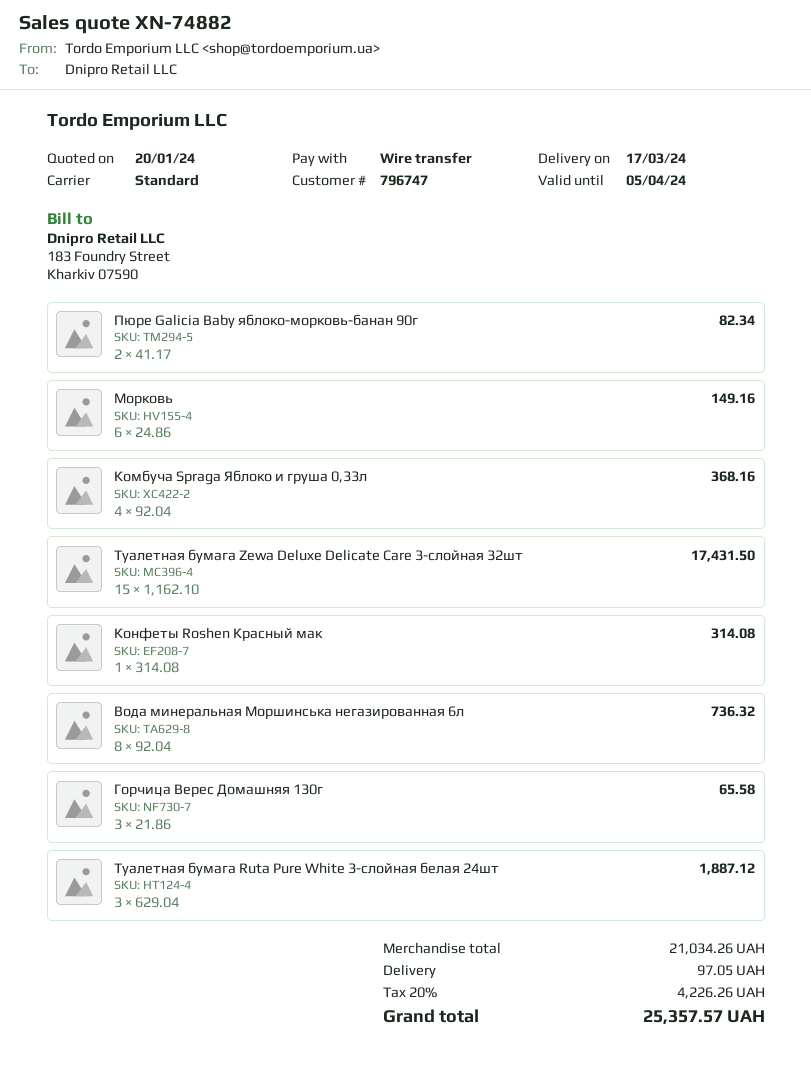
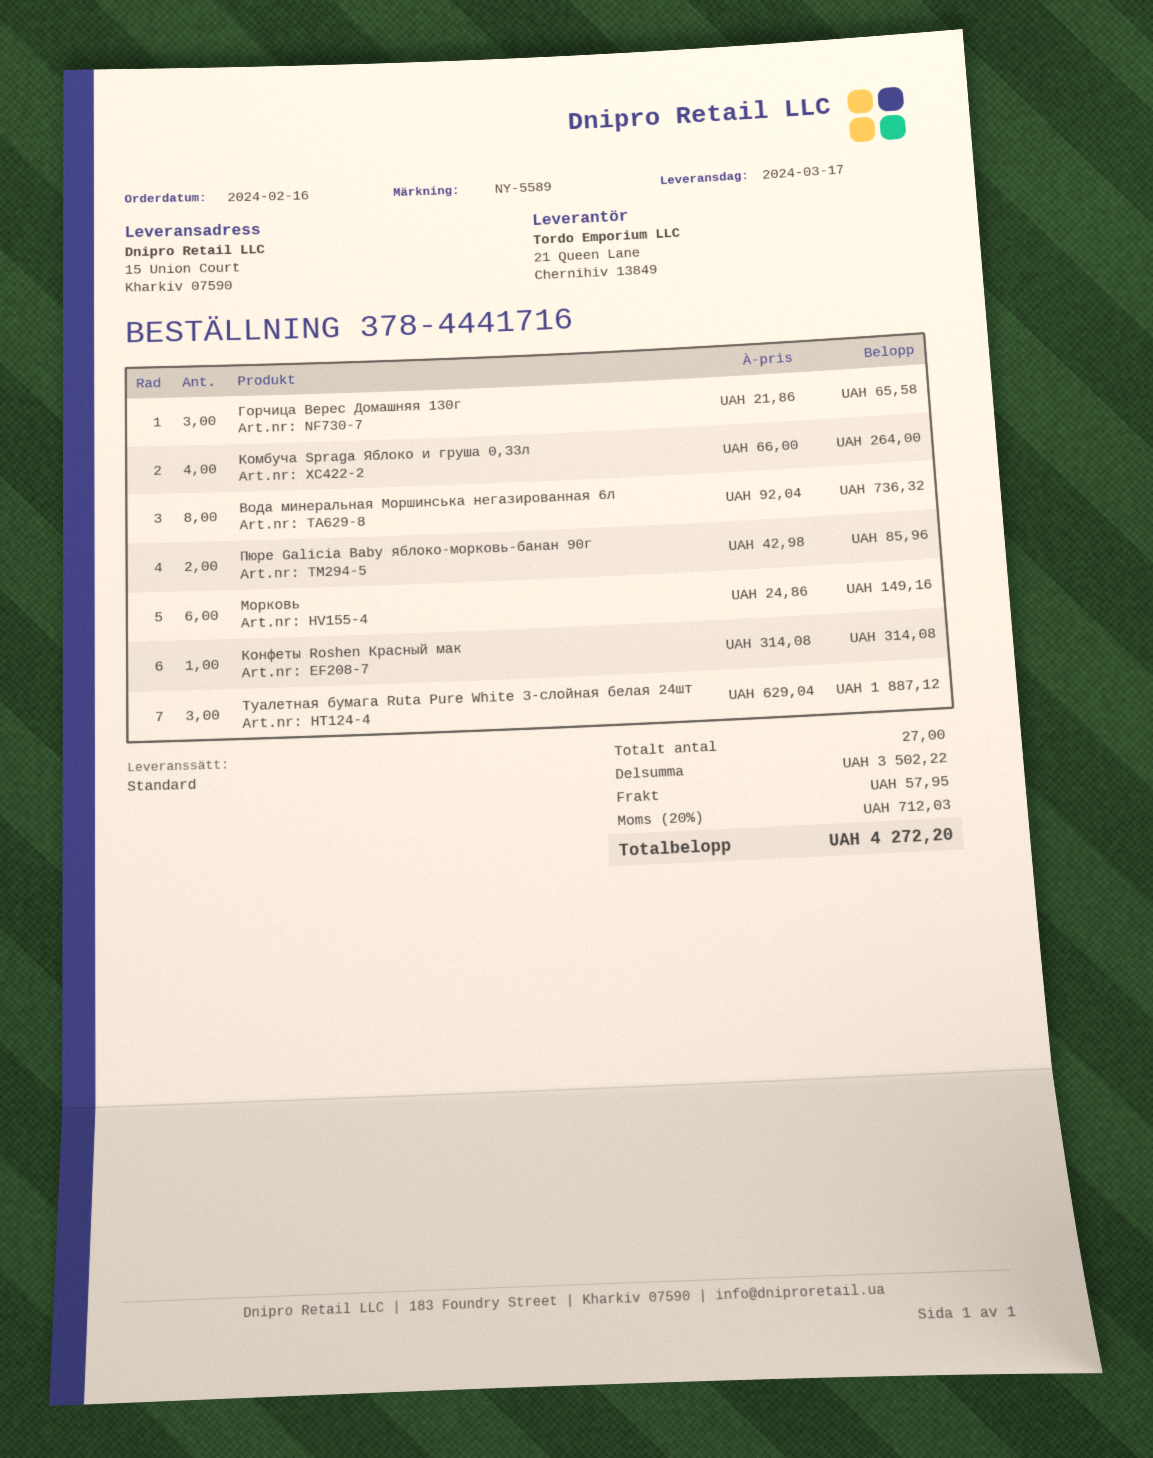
Пюре Galicia Baby яблоко-морковь-банан 90г: 2 x 41.17 = 82.34 -> 2 x 42.98 = 85.96
Комбуча Spraga Яблоко и груша 0,33л: 4 x 92.04 = 368.16 -> 4 x 66.00 = 264.00
Туалетная бумага Zewa Deluxe Delicate Care 3-слойная 32шт: 15 x 1162.10 = 17431.50 -> none
subtotal: 21034.26 -> 3502.22
shipping: 97.05 -> 57.95
tax: 20% = 4226.26 -> 20% = 712.03
total: 25357.57 -> 4272.20

